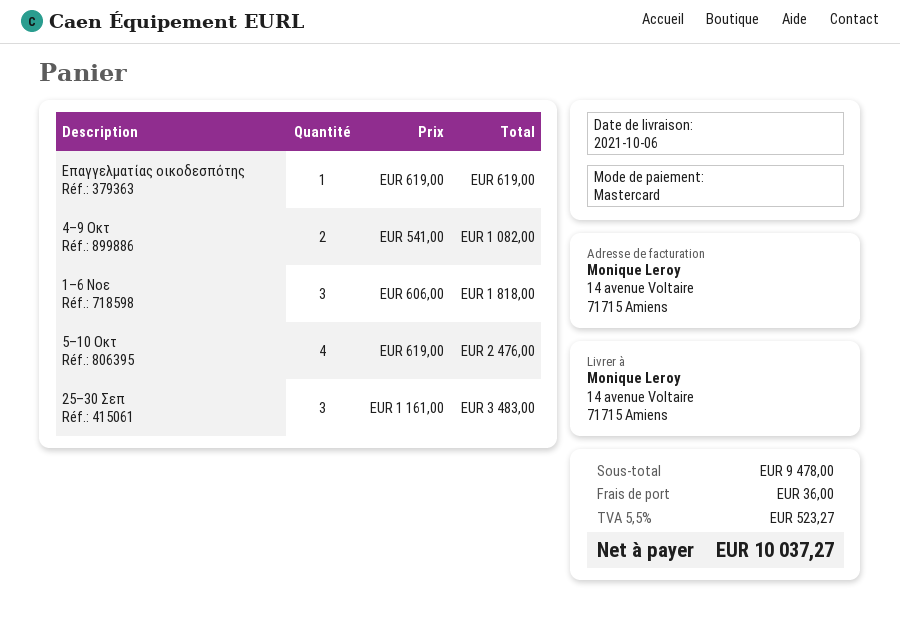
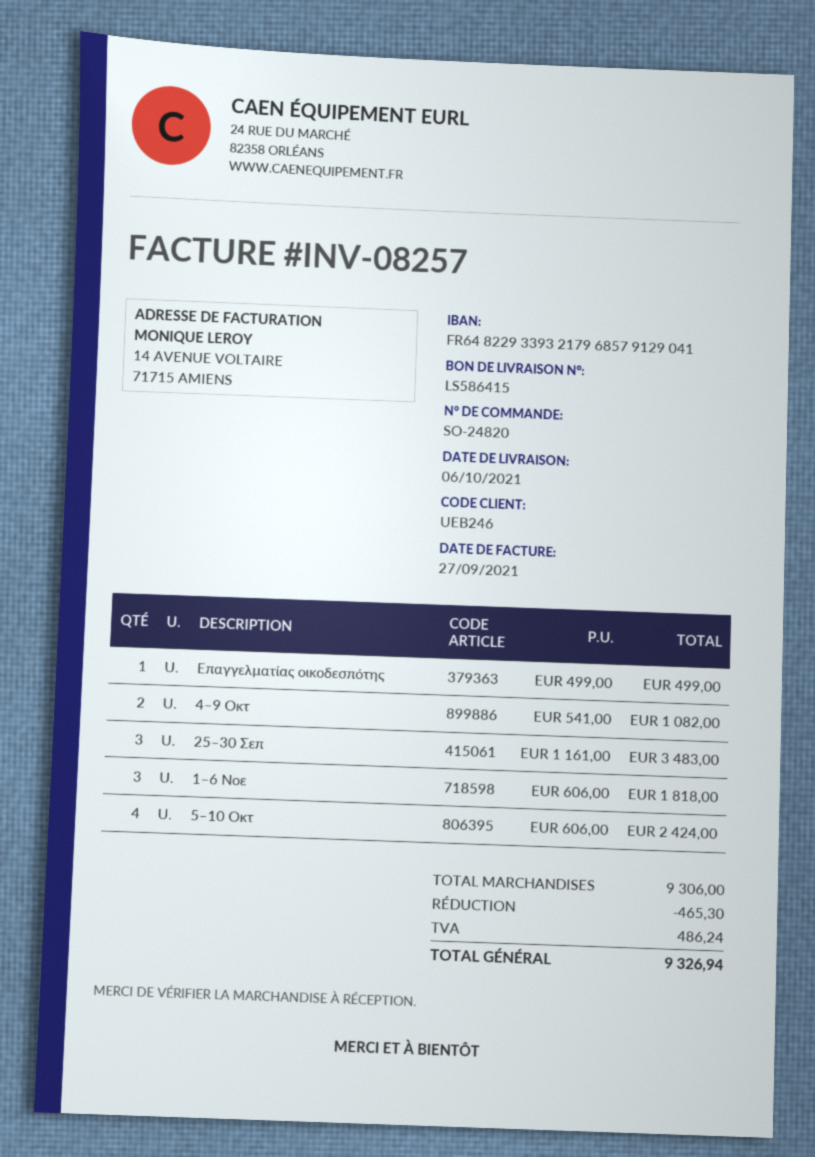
Επαγγελματίας οικοδεσπότης: 1 x 619.00 = 619.00 -> 1 x 499.00 = 499.00
5–10 Οκτ: 4 x 619.00 = 2476.00 -> 4 x 606.00 = 2424.00
subtotal: 9478.00 -> 9306.00
discount: none -> 465.30
shipping: 36.00 -> none
tax: 523.27 -> 486.24
total: 10037.27 -> 9326.94

